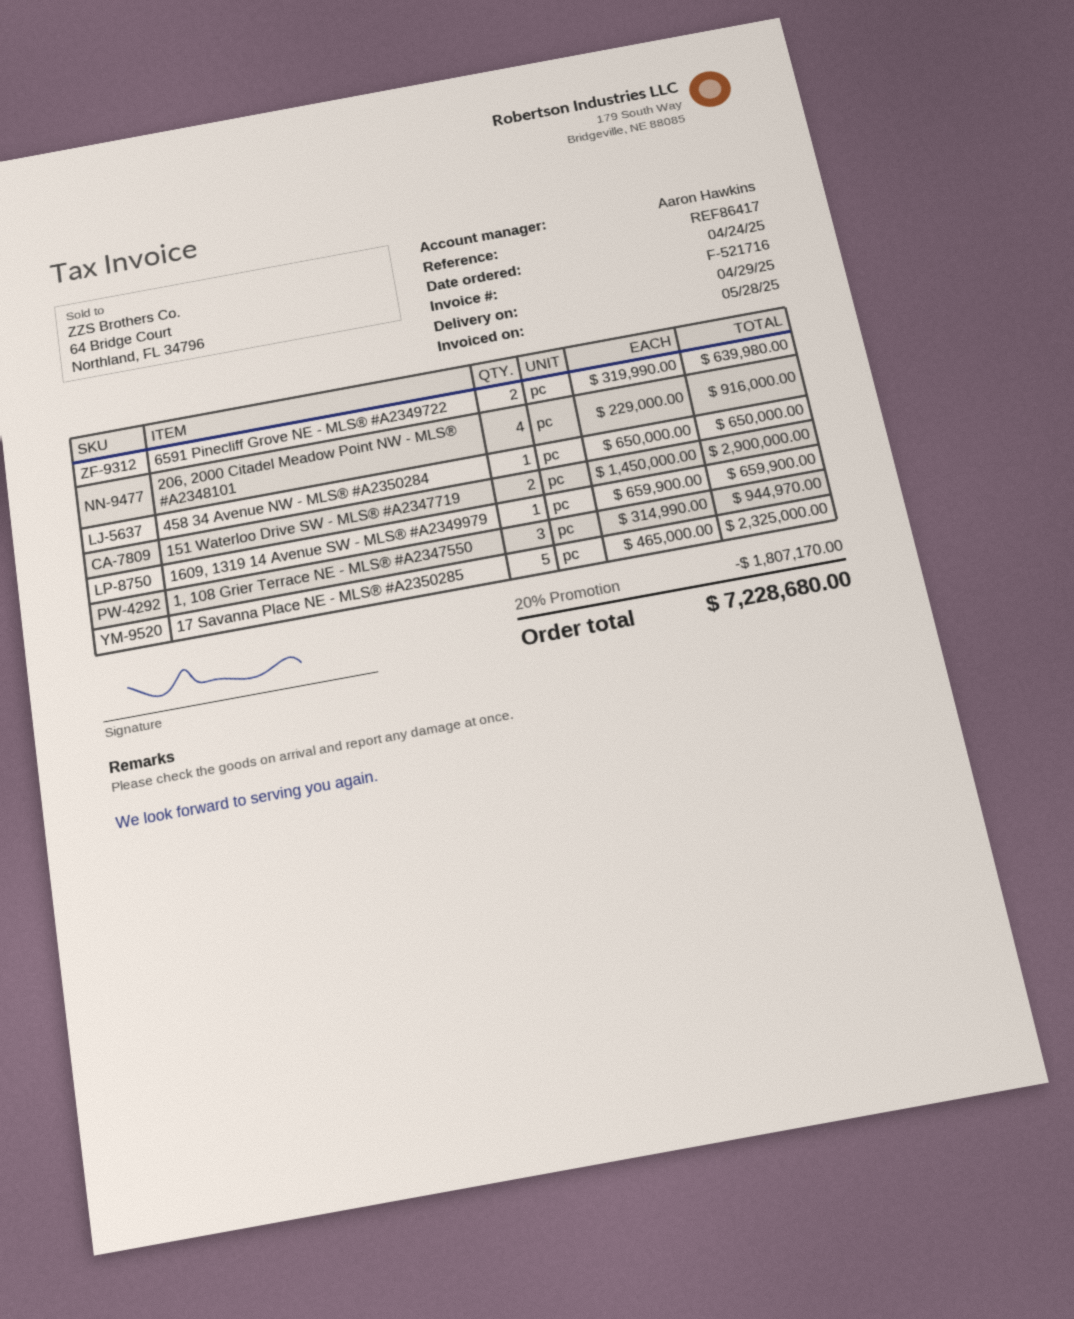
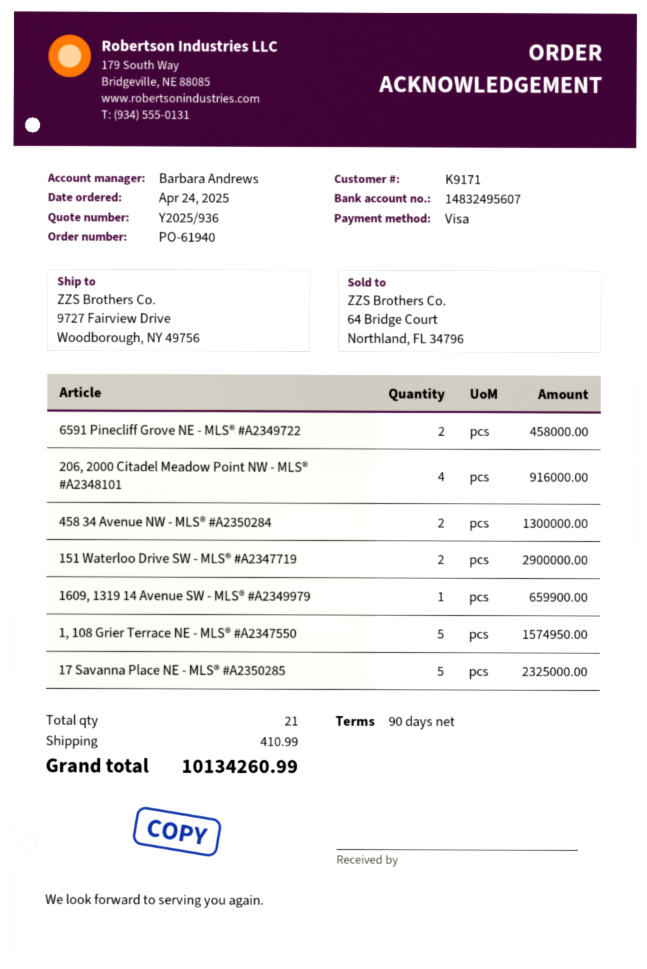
sales rep: Aaron Hawkins -> Barbara Andrews
6591 Pinecliff Grove NE - MLS® #A2349722: 2 for 639980.00 -> 2 for 458000.00
458 34 Avenue NW - MLS® #A2350284: 1 for 650000.00 -> 2 for 1300000.00
1, 108 Grier Terrace NE - MLS® #A2347550: 3 for 944970.00 -> 5 for 1574950.00
discount: 20% = 1807170.00 -> none
shipping: none -> 410.99
total: 7228680.00 -> 10134260.99

